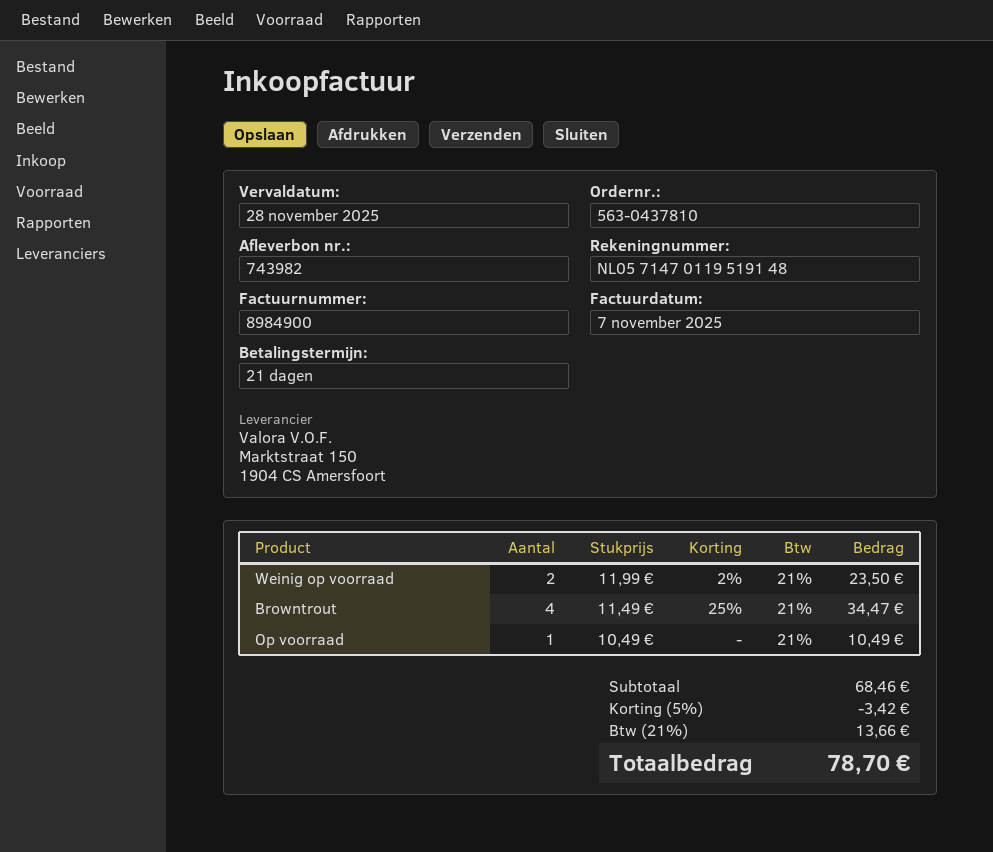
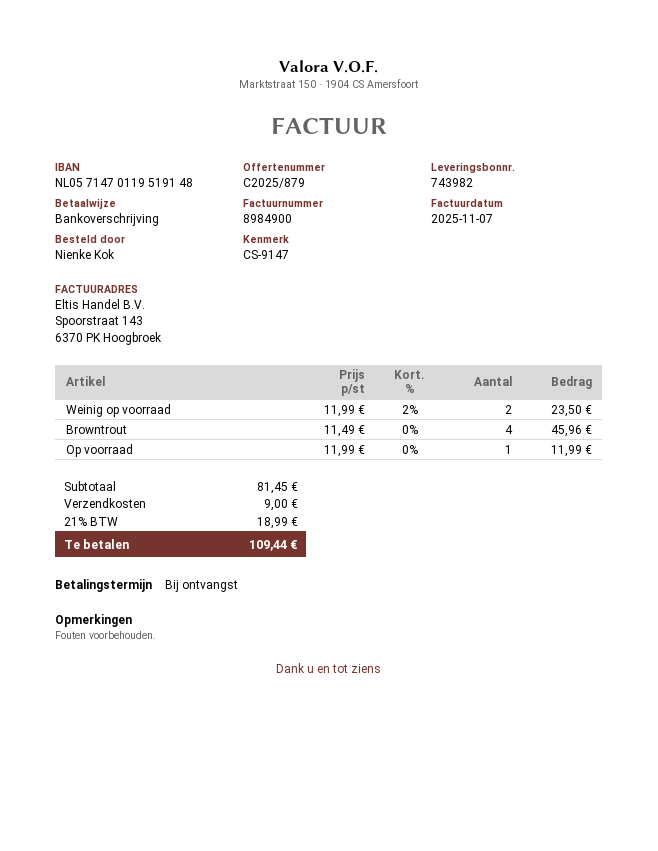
payment terms: 21 days -> on receipt
Browntrout: 4 x 11.49 - 25% = 34.47 -> 4 x 11.49 = 45.96
Op voorraad: 1 x 10.49 = 10.49 -> 1 x 11.99 = 11.99
subtotal: 68.46 -> 81.45
discount: 5% = 3.42 -> none
shipping: none -> 9.00
tax: 21% = 13.66 -> 21% = 18.99
total: 78.70 -> 109.44

